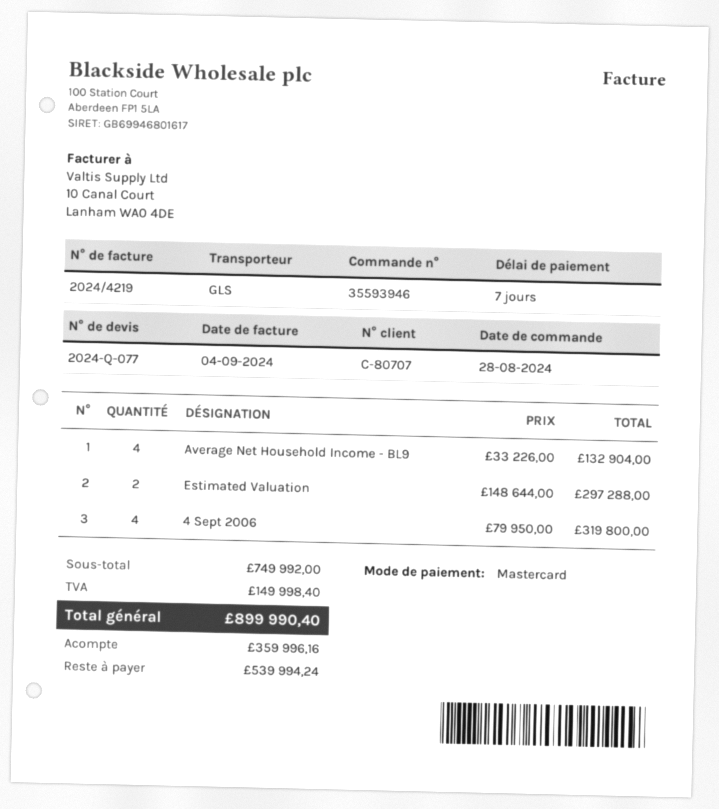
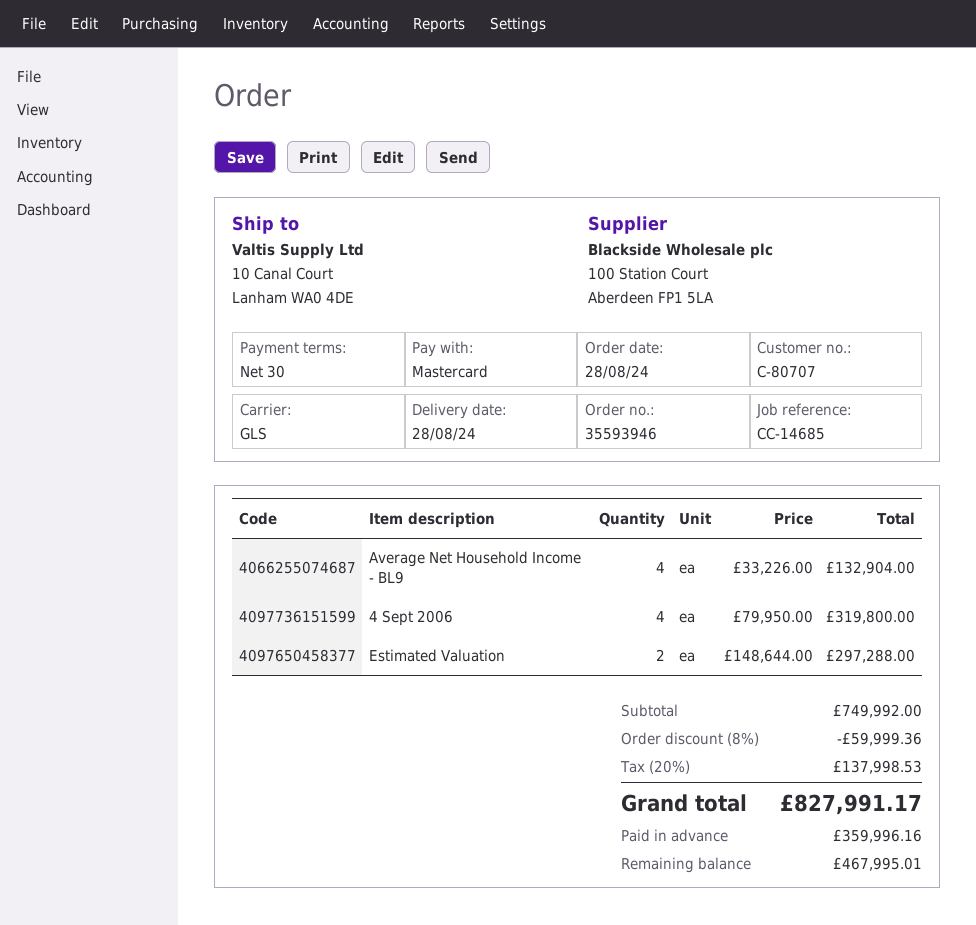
payment terms: 7 days -> 30 days
discount: none -> 8% = 59999.36
tax: 149998.40 -> 137998.53
total: 899990.40 -> 827991.17
balance: 539994.24 -> 467995.01

